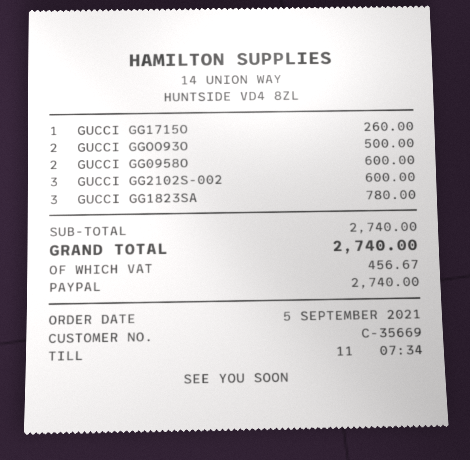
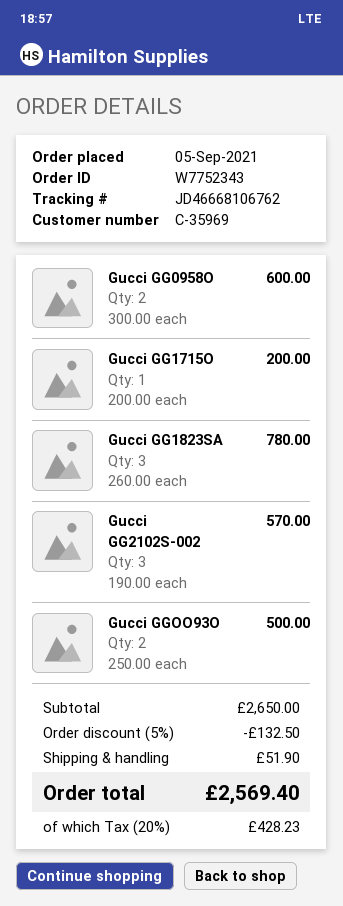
customer number: C-35669 -> C-35969
GUCCI GG1715O: 1 for 260.00 -> 1 for 200.00
GUCCI GG2102S-002: 3 for 600.00 -> 3 for 570.00
subtotal: 2740.00 -> 2650.00
discount: none -> 5% = 132.50
shipping: none -> 51.90
tax: 456.67 -> 428.23
total: 2740.00 -> 2569.40

